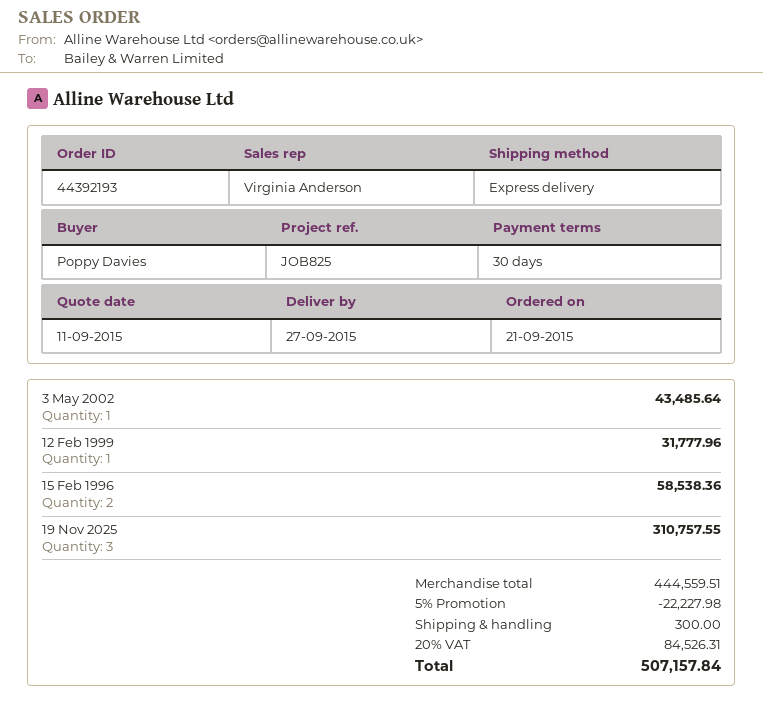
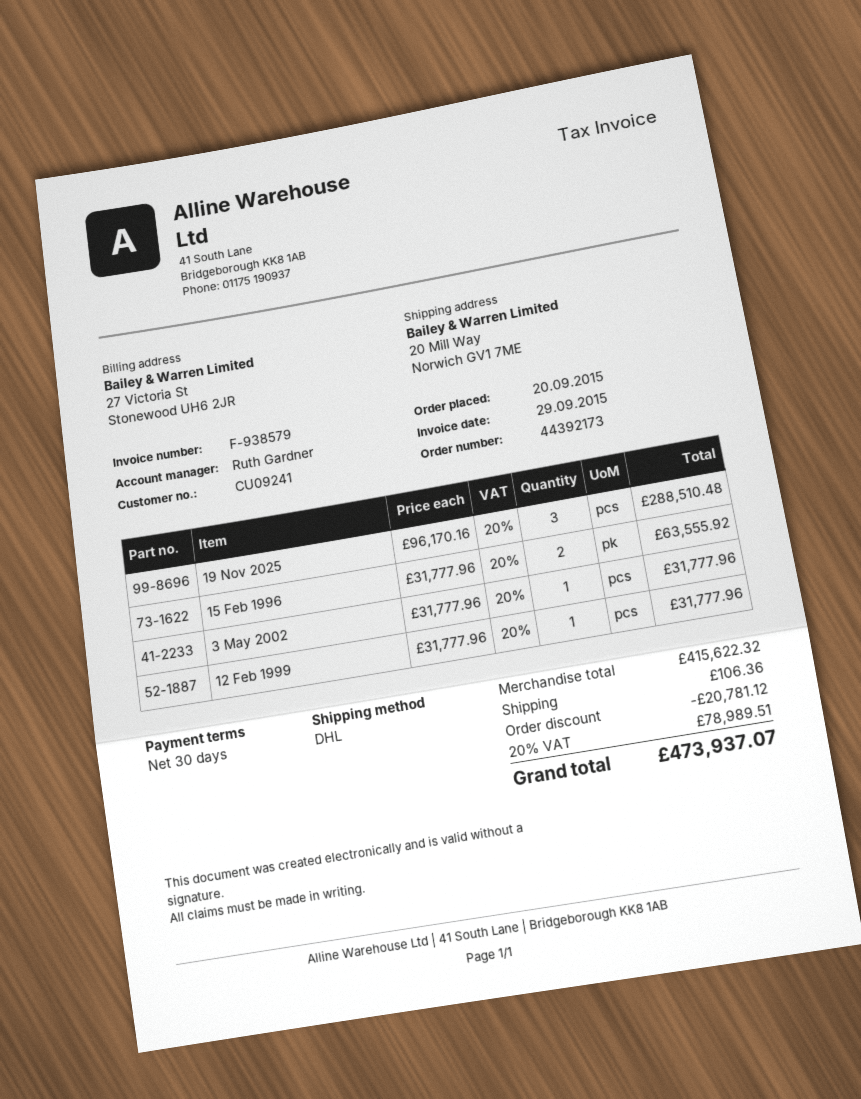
order number: 44392193 -> 44392173
order date: 2015-09-21 -> 2015-09-20
sales rep: Virginia Anderson -> Ruth Gardner
shipping method: express -> DHL
3 May 2002: 1 for 43485.64 -> 1 for 31777.96
15 Feb 1996: 2 for 58538.36 -> 2 for 63555.92
19 Nov 2025: 3 for 310757.55 -> 3 for 288510.48
subtotal: 444559.51 -> 415622.32
discount: 22227.98 -> 20781.12
shipping: 300.00 -> 106.36
tax: 20% = 84526.31 -> 20% = 78989.51
total: 507157.84 -> 473937.07

